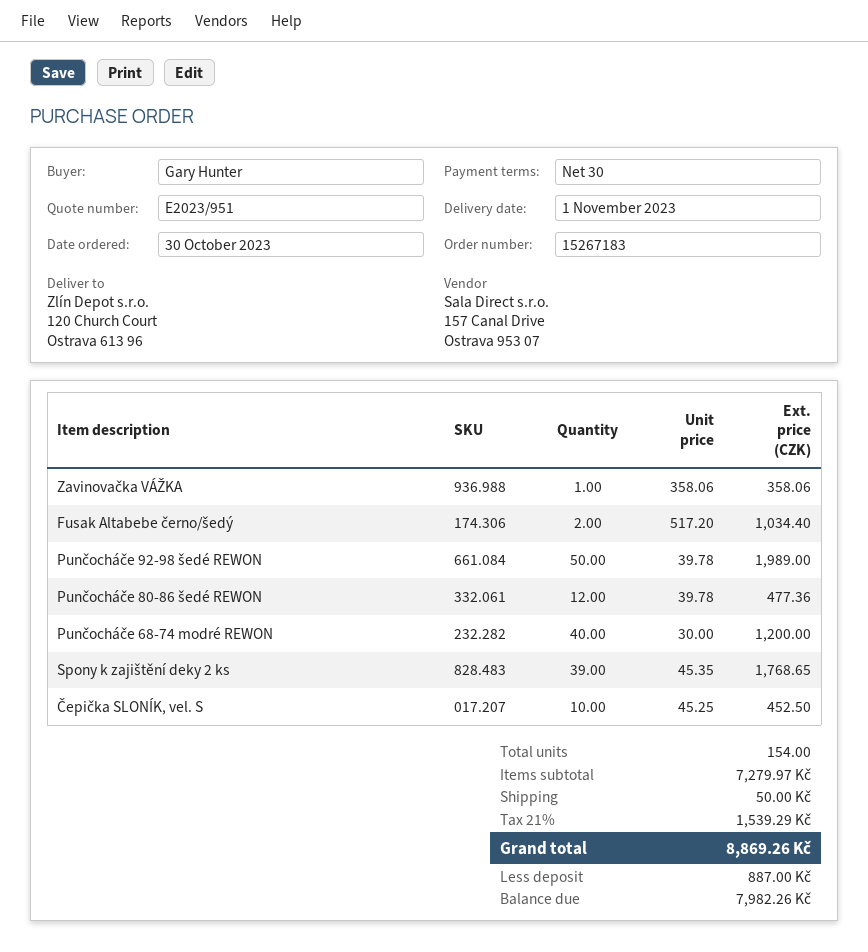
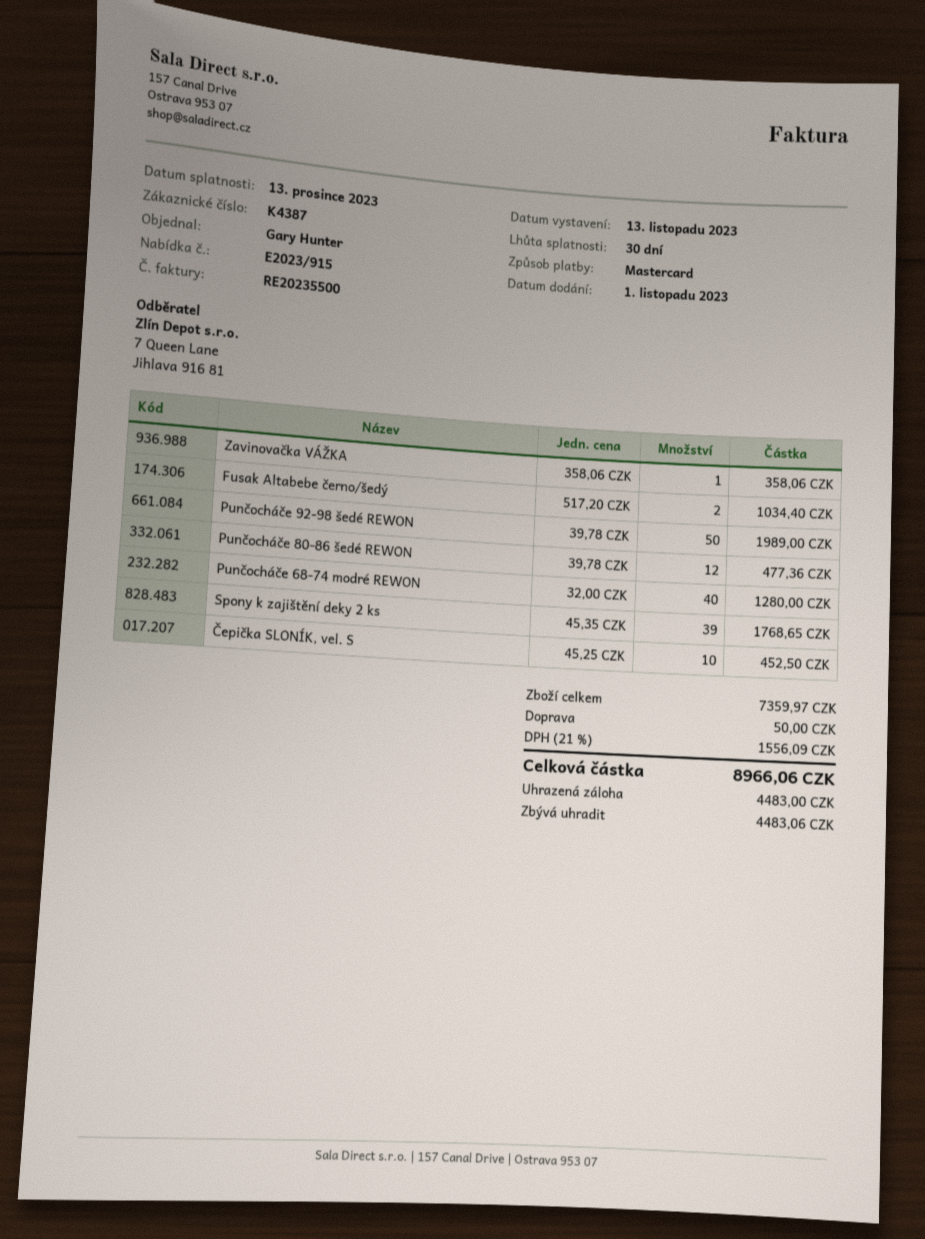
quote number: E2023/951 -> E2023/915
Punčocháče 68-74 modré REWON: 40 x 30.00 = 1200.00 -> 40 x 32.00 = 1280.00
subtotal: 7279.97 -> 7359.97
tax: 21% = 1539.29 -> 21% = 1556.09
total: 8869.26 -> 8966.06
deposit: 887.00 -> 4483.00
balance: 7982.26 -> 4483.06

